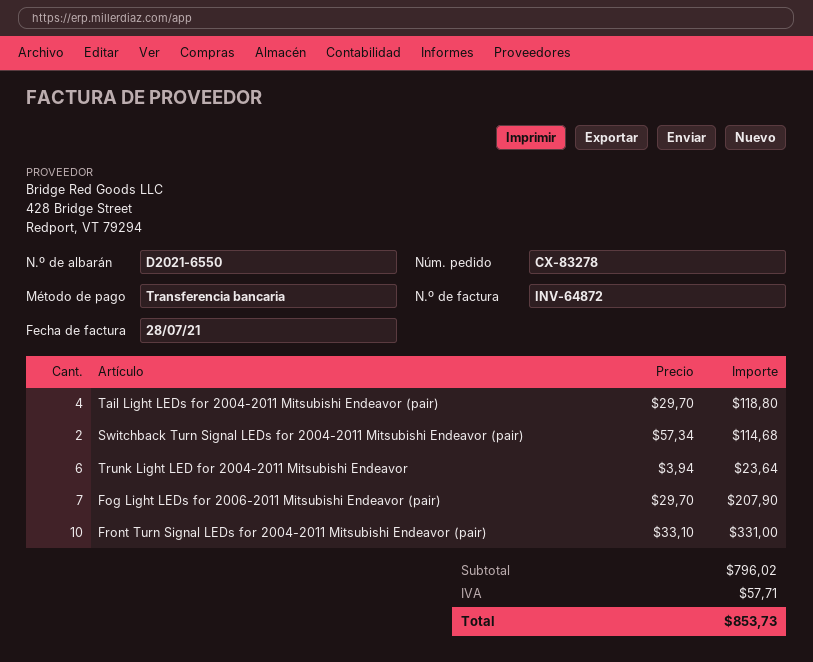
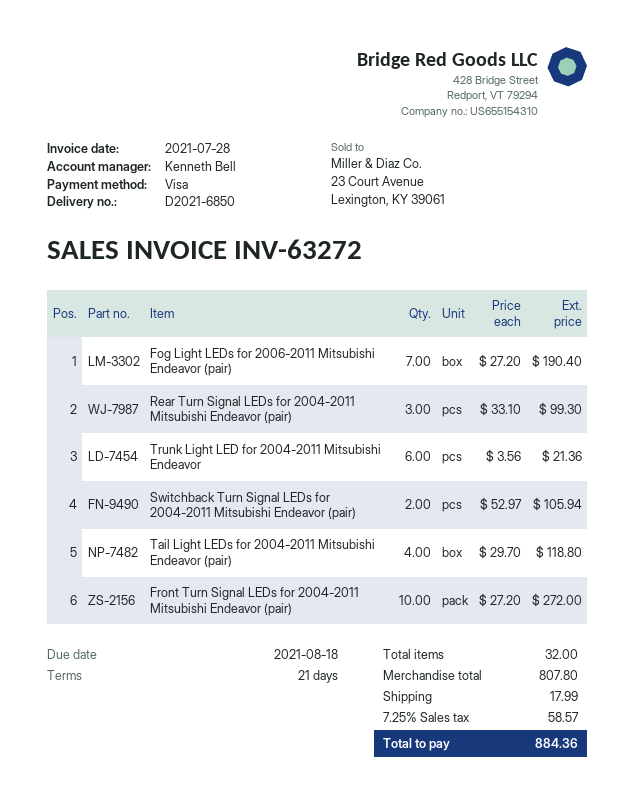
delivery note number: D2021-6550 -> D2021-6850
invoice number: INV-64872 -> INV-63272
payment method: bank transfer -> Visa
Switchback Turn Signal LEDs for 2004-2011 Mitsubishi Endeavor (pair): 2 x 57.34 = 114.68 -> 2 x 52.97 = 105.94
Trunk Light LED for 2004-2011 Mitsubishi Endeavor: 6 x 3.94 = 23.64 -> 6 x 3.56 = 21.36
Fog Light LEDs for 2006-2011 Mitsubishi Endeavor (pair): 7 x 29.70 = 207.90 -> 7 x 27.20 = 190.40
Front Turn Signal LEDs for 2004-2011 Mitsubishi Endeavor (pair): 10 x 33.10 = 331.00 -> 10 x 27.20 = 272.00
Rear Turn Signal LEDs for 2004-2011 Mitsubishi Endeavor (pair): none -> 3 x 33.10 = 99.30
subtotal: 796.02 -> 807.80
shipping: none -> 17.99
tax: 57.71 -> 58.57
total: 853.73 -> 884.36

